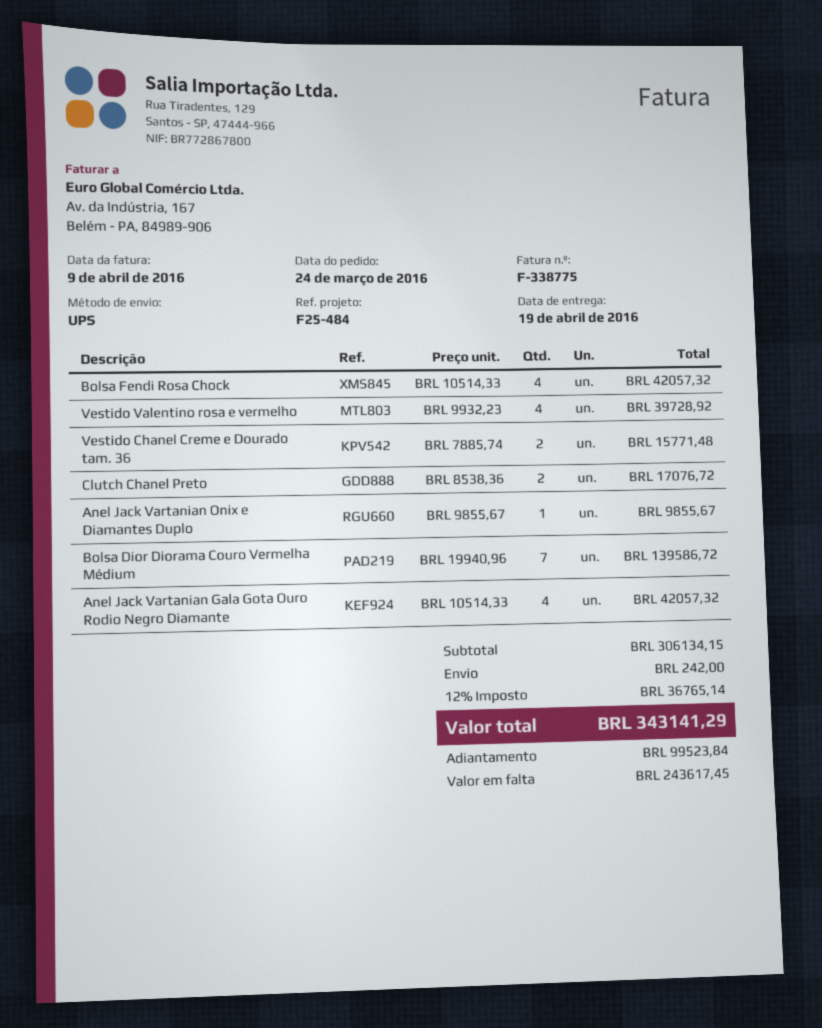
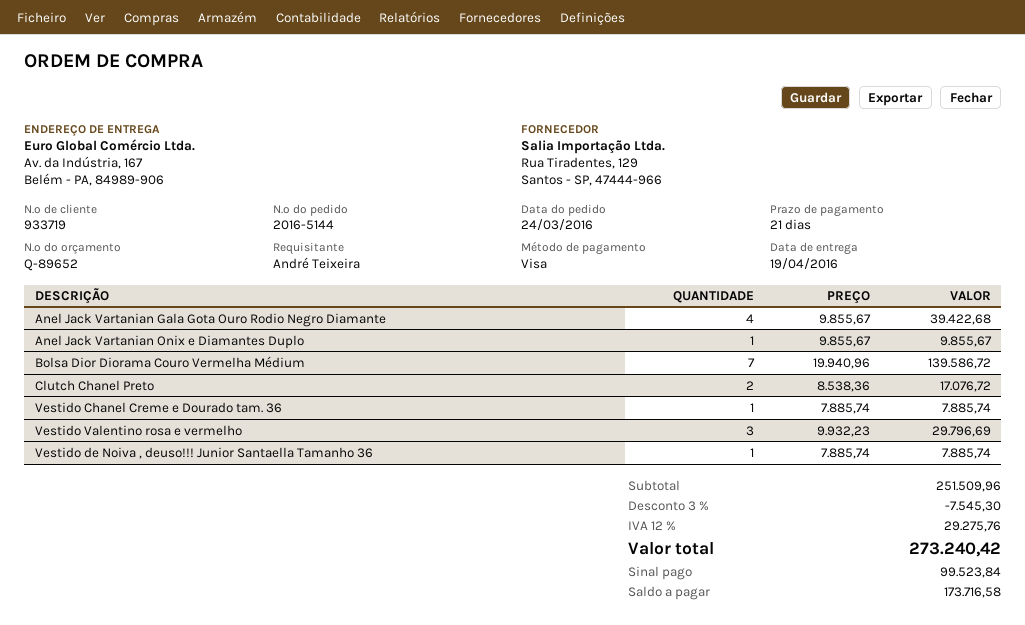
Bolsa Fendi Rosa Chock: 4 x 10514.33 = 42057.32 -> none
Vestido Valentino rosa e vermelho: 4 x 9932.23 = 39728.92 -> 3 x 9932.23 = 29796.69
Vestido Chanel Creme e Dourado tam. 36: 2 x 7885.74 = 15771.48 -> 1 x 7885.74 = 7885.74
Anel Jack Vartanian Gala Gota Ouro Rodio Negro Diamante: 4 x 10514.33 = 42057.32 -> 4 x 9855.67 = 39422.68
Vestido de Noiva , deuso!!! Junior Santaella Tamanho 36: none -> 1 x 7885.74 = 7885.74
subtotal: 306134.15 -> 251509.96
discount: none -> 3% = 7545.30
shipping: 242.00 -> none
tax: 12% = 36765.14 -> 12% = 29275.76
total: 343141.29 -> 273240.42
balance: 243617.45 -> 173716.58

